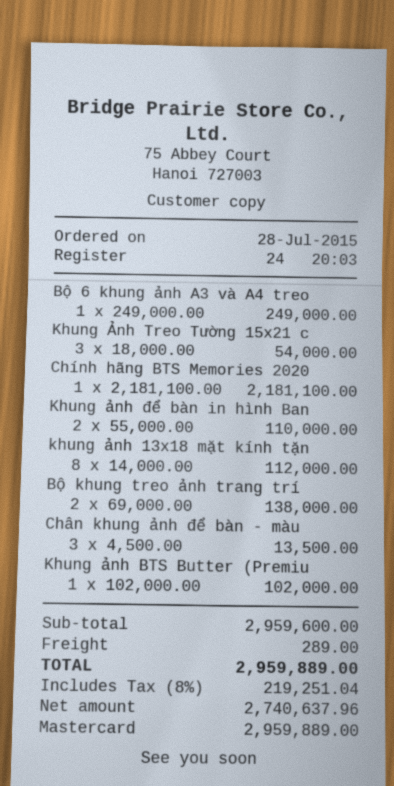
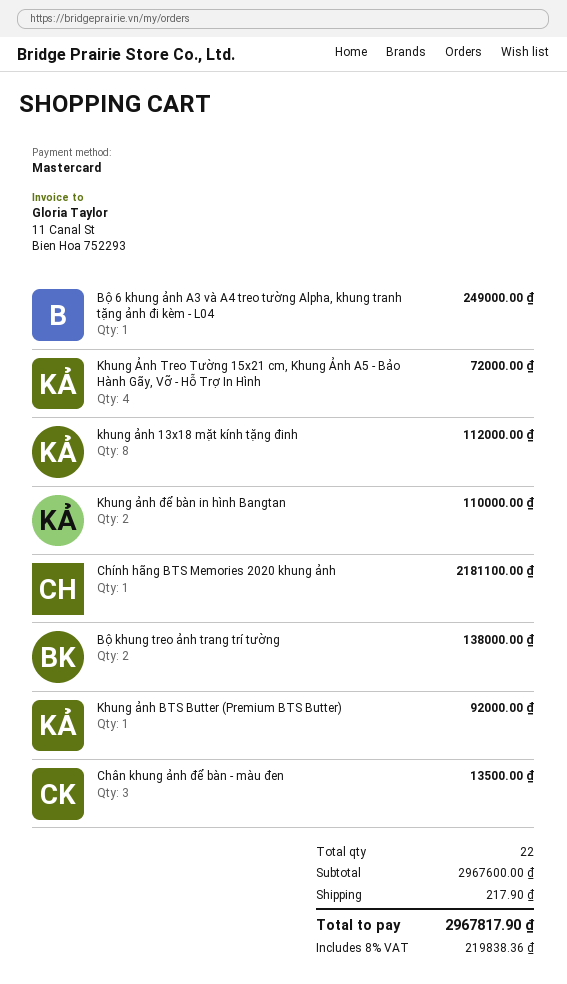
Khung Ảnh Treo Tường 15x21 c: 3 for 54000.00 -> 4 for 72000.00
Khung ảnh BTS Butter (Premiu: 1 for 102000.00 -> 1 for 92000.00
subtotal: 2959600.00 -> 2967600.00
shipping: 289.00 -> 217.90
tax: 8% = 219251.04 -> 8% = 219838.36
total: 2959889.00 -> 2967817.90

